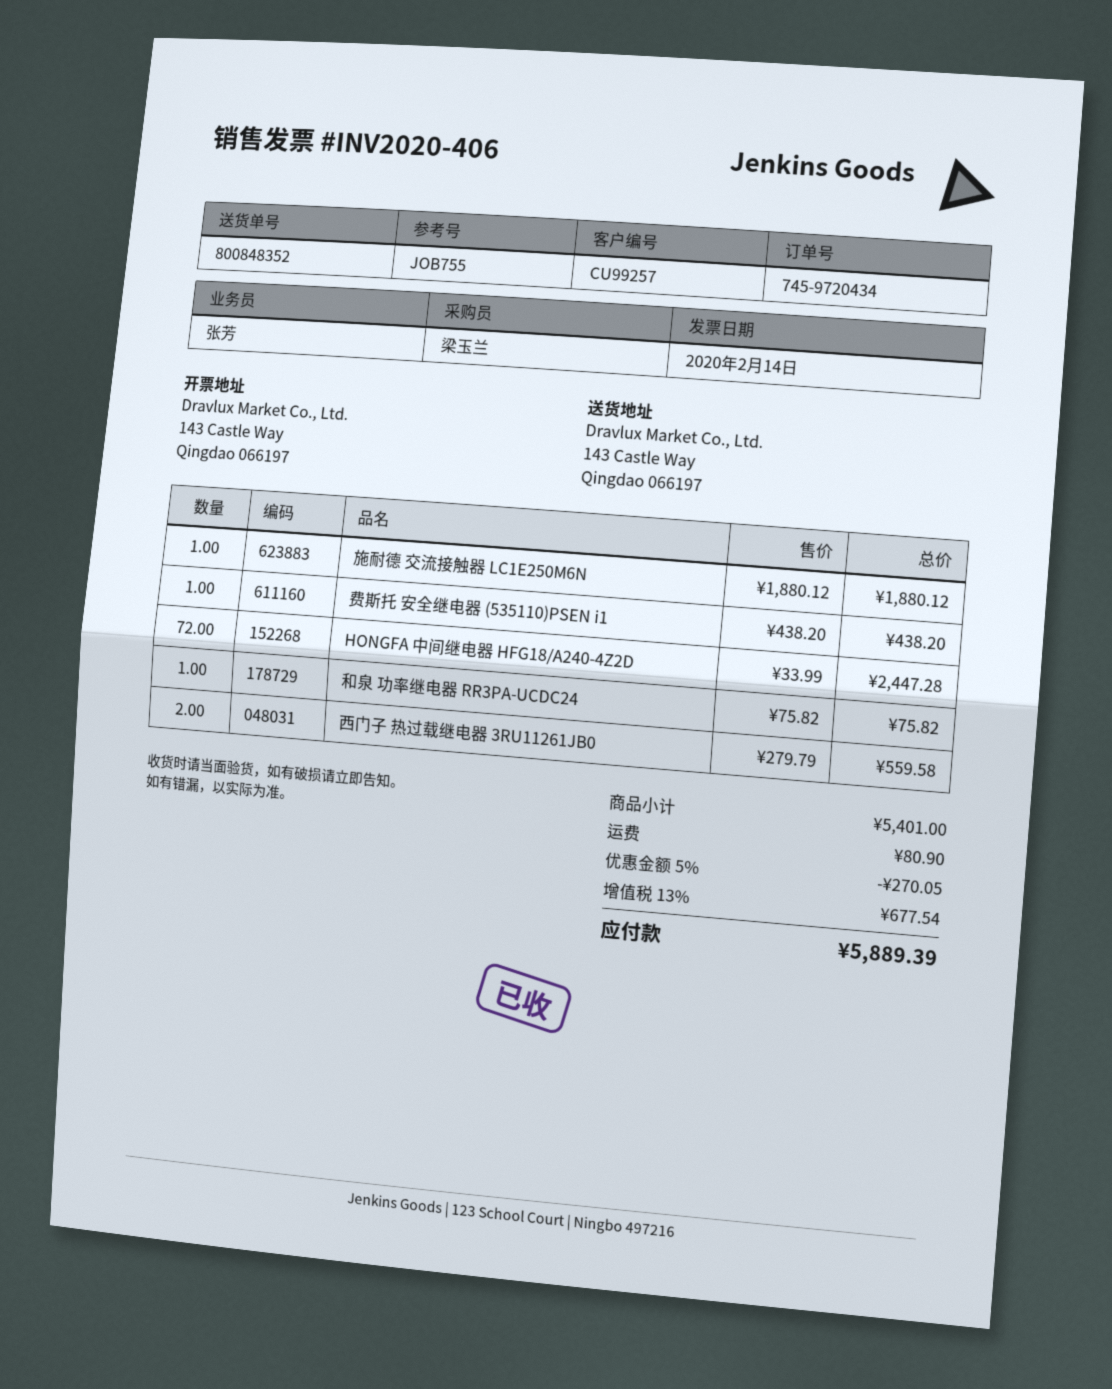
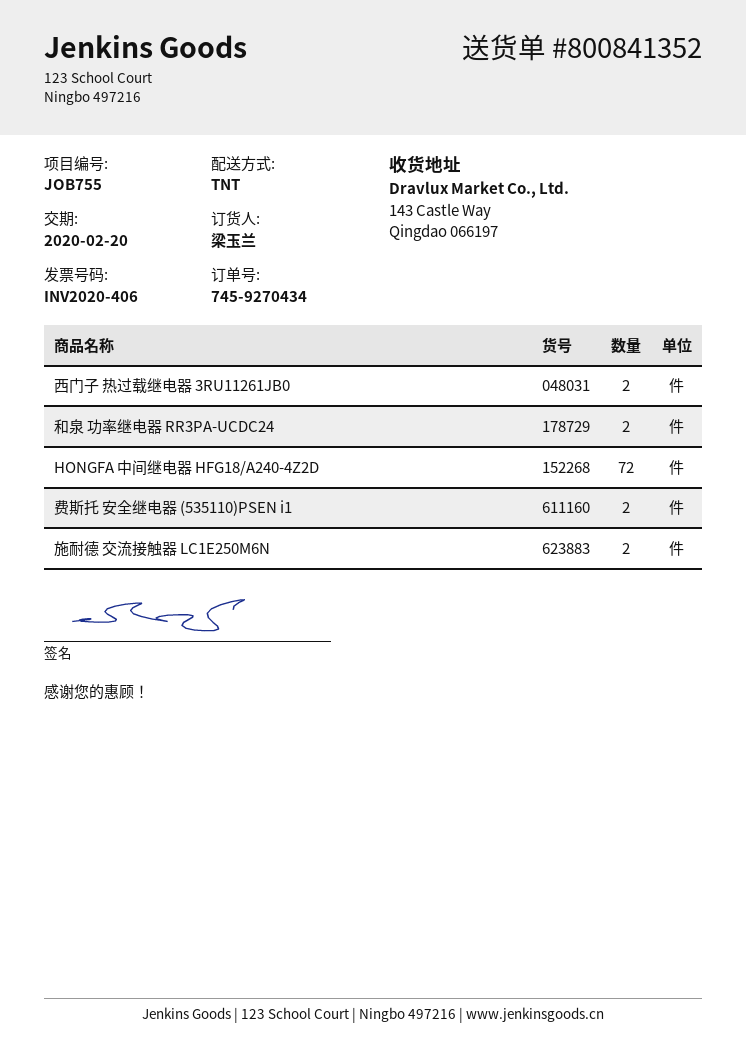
order number: 745-9720434 -> 745-9270434
delivery note number: 800848352 -> 800841352
施耐德 交流接触器 LC1E250M6N: 1 -> 2
费斯托 安全继电器 (535110)PSEN i1: 1 -> 2
和泉 功率继电器 RR3PA-UCDC24: 1 -> 2

